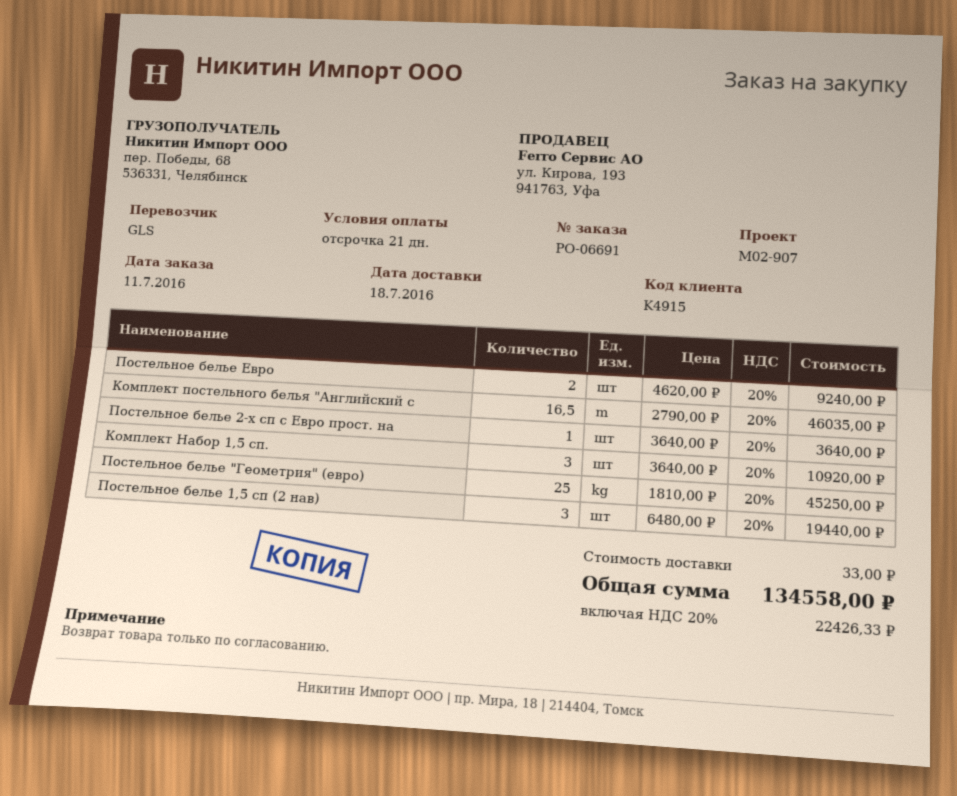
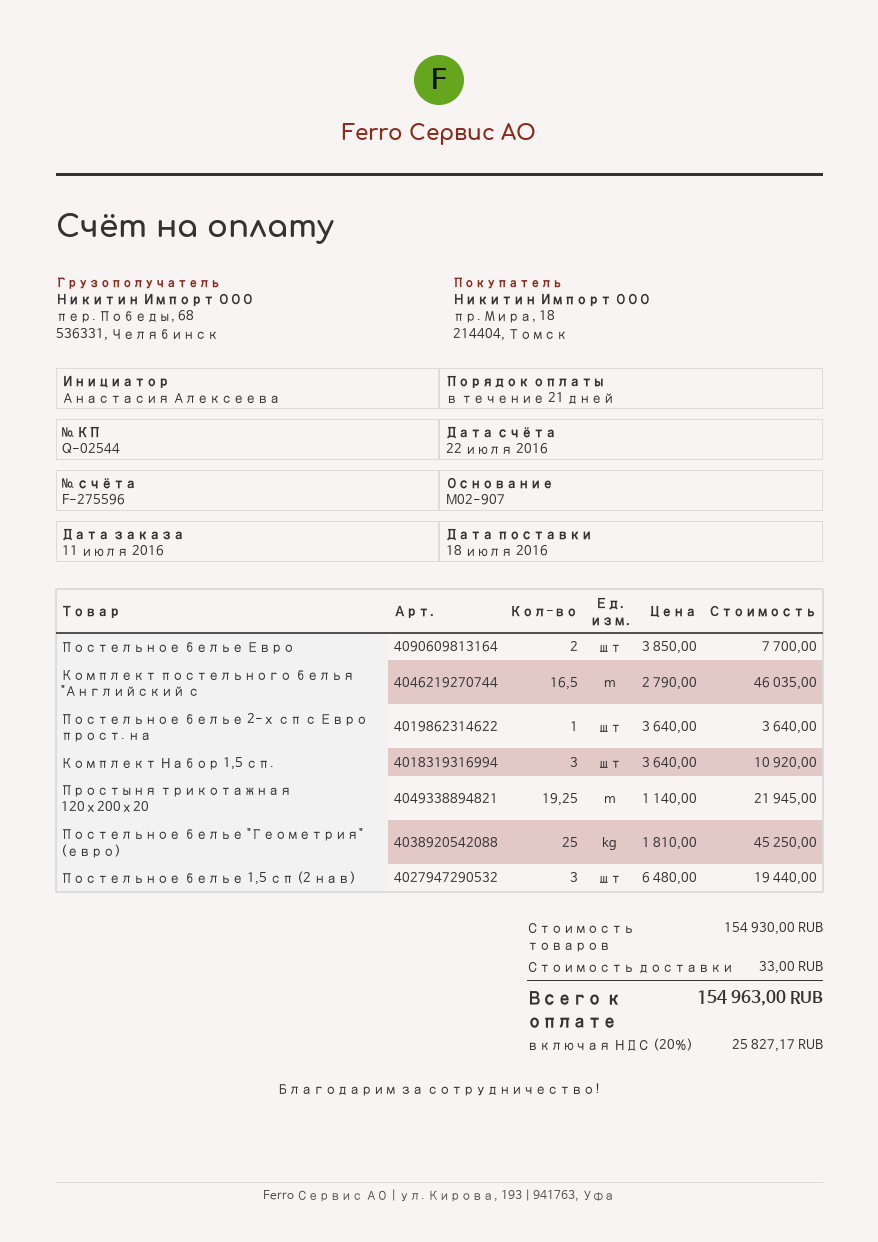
Постельное белье Евро: 2 x 4620.00 = 9240.00 -> 2 x 3850.00 = 7700.00
Простыня трикотажная 120х200х20: none -> 19.25 x 1140.00 = 21945.00
tax: 20% = 22426.33 -> 20% = 25827.17
total: 134558.00 -> 154963.00

